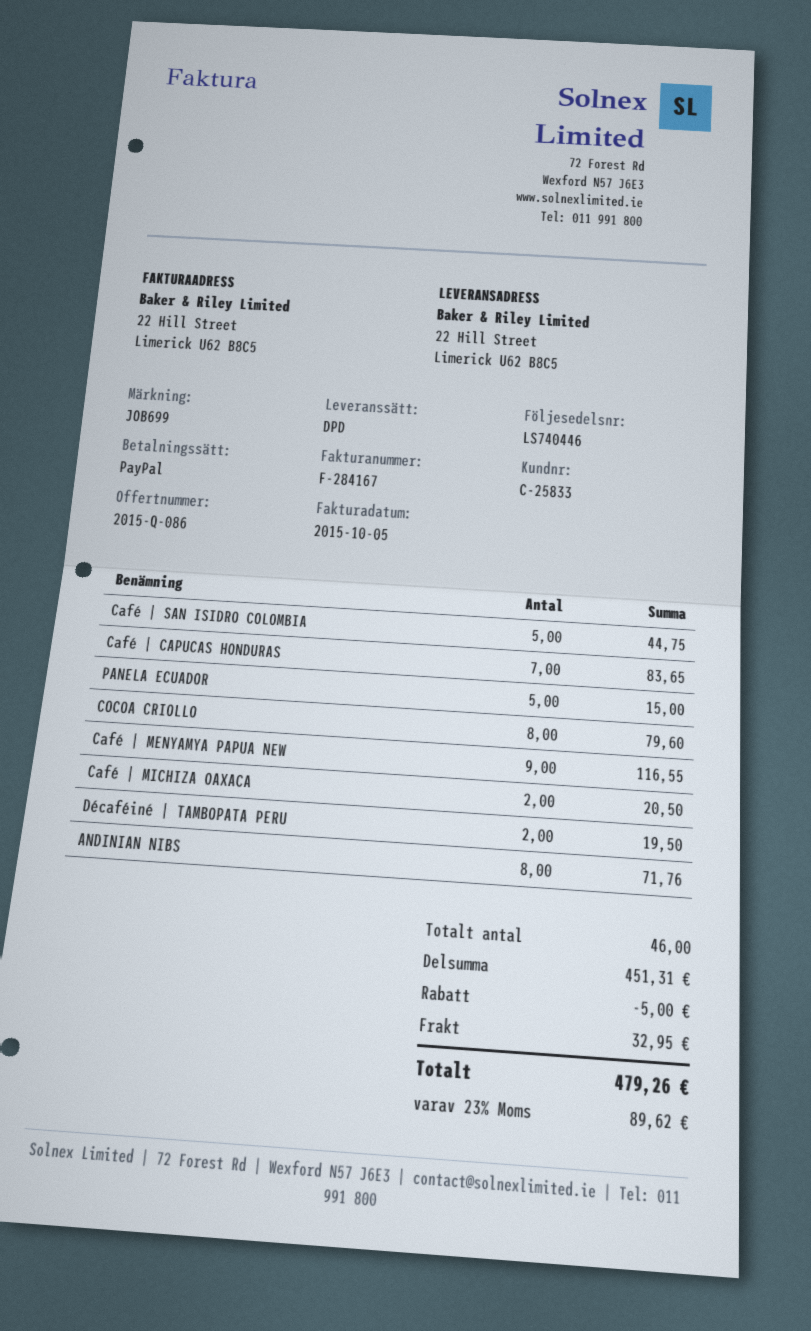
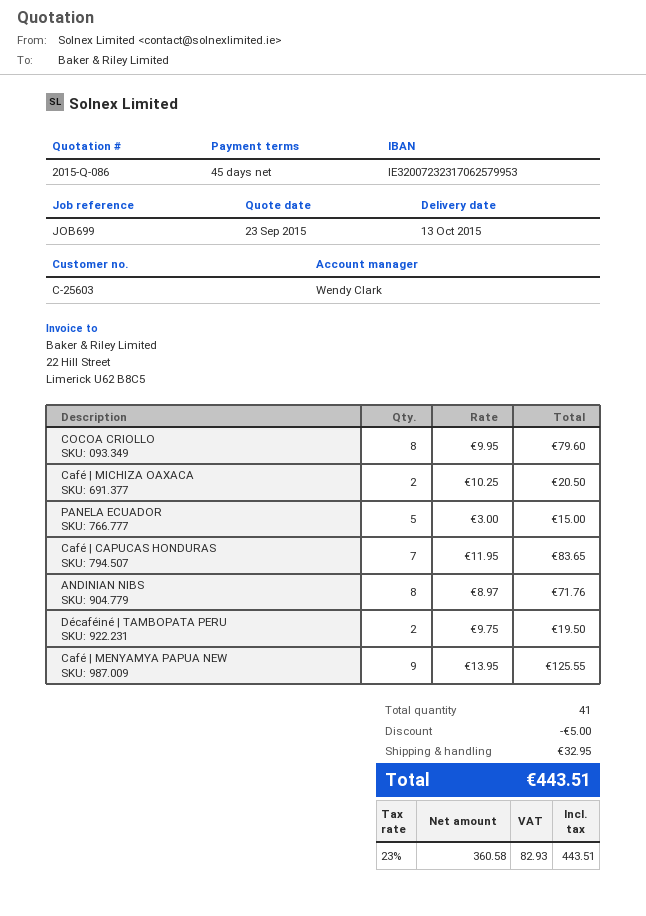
customer number: C-25833 -> C-25603
Café | SAN ISIDRO COLOMBIA: 5 for 44.75 -> none
Café | MENYAMYA PAPUA NEW: 9 for 116.55 -> 9 for 125.55
total quantity: 46 -> 41
tax: 23% = 89.62 -> 23% = 82.93
total: 479.26 -> 443.51

